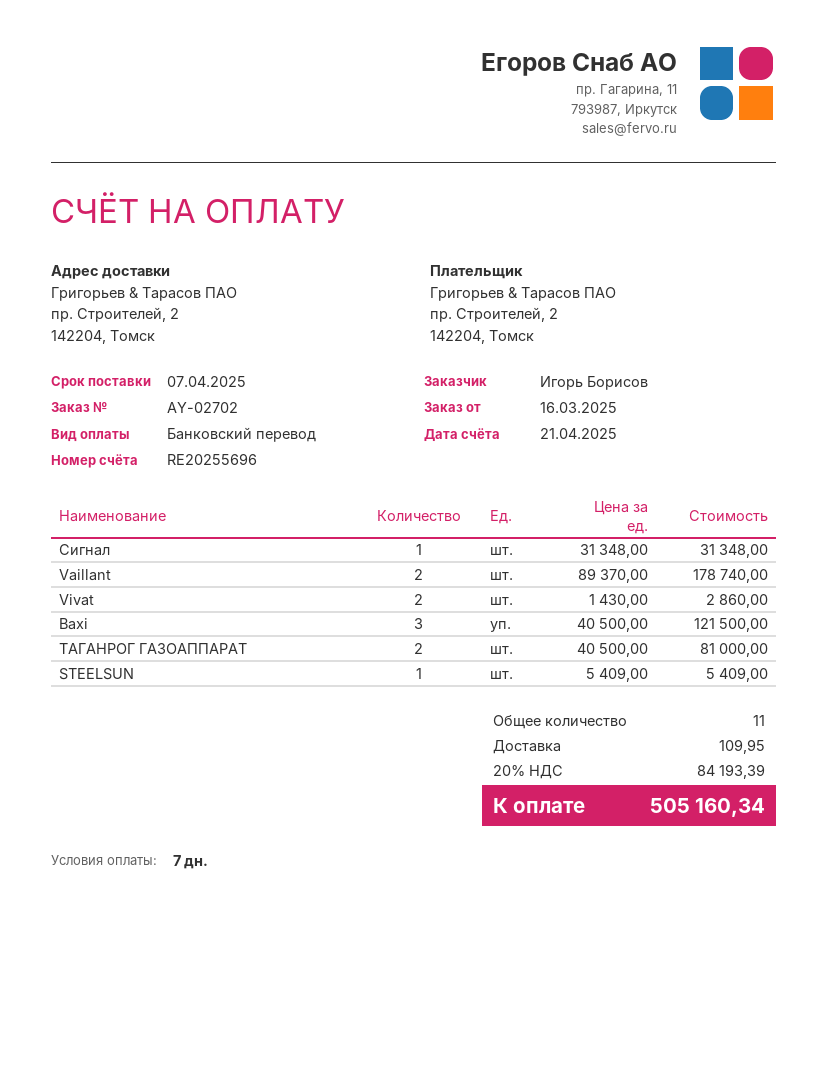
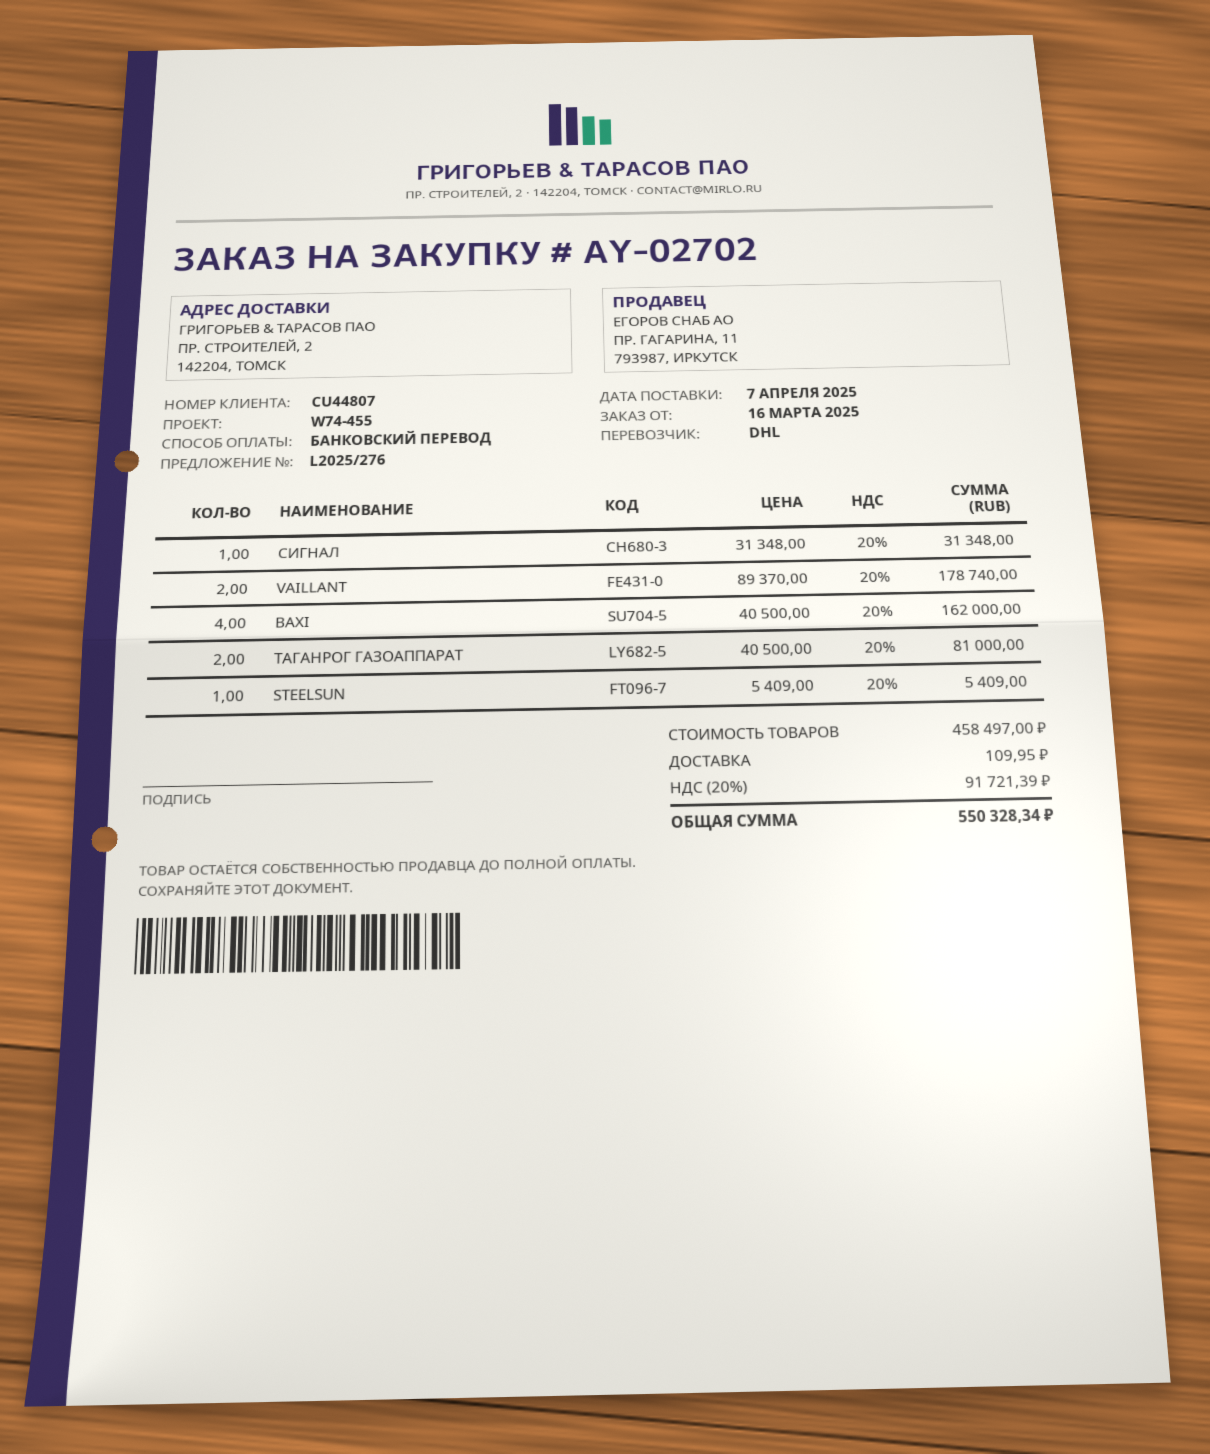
Vivat: 2 x 1430.00 = 2860.00 -> none
Baxi: 3 x 40500.00 = 121500.00 -> 4 x 40500.00 = 162000.00
tax: 20% = 84193.39 -> 20% = 91721.39
total: 505160.34 -> 550328.34

